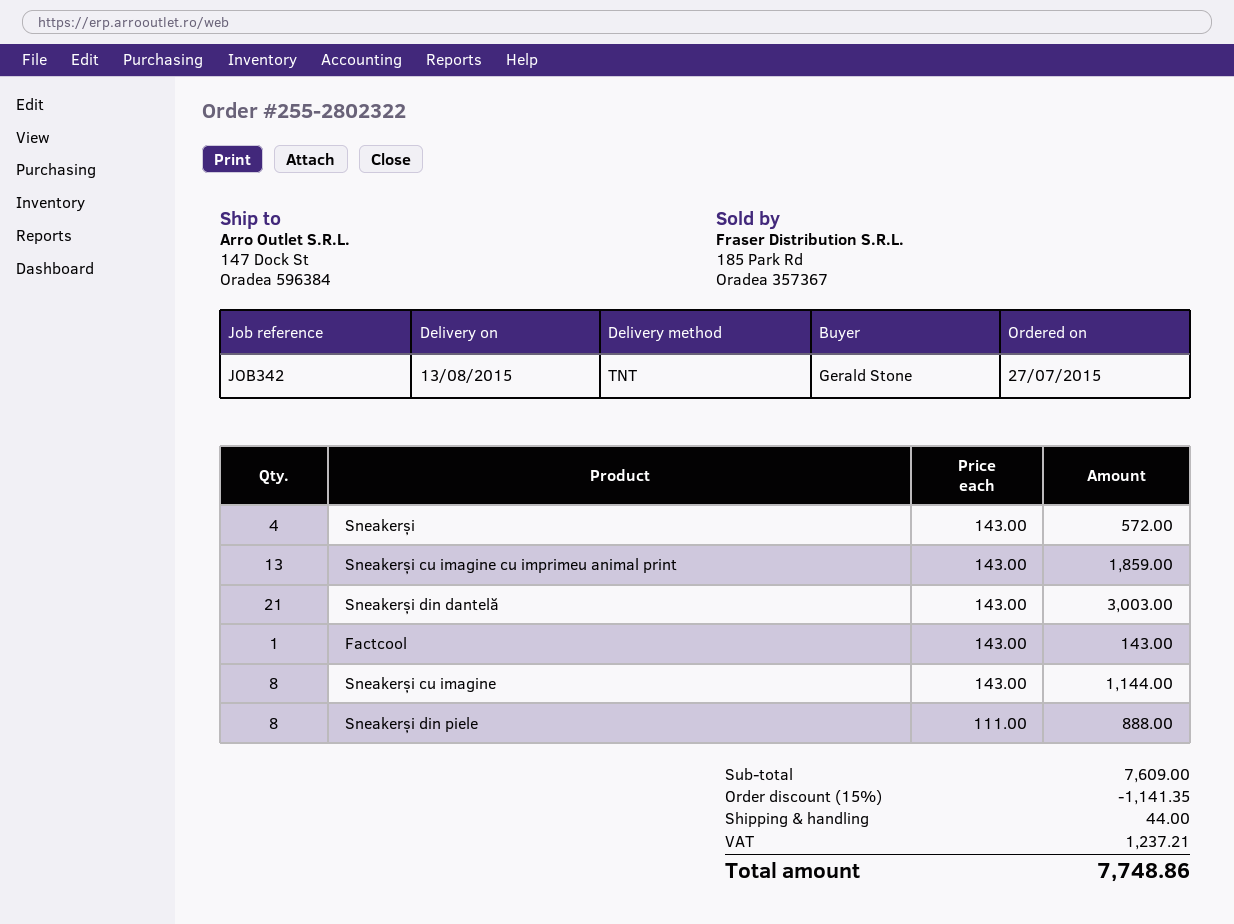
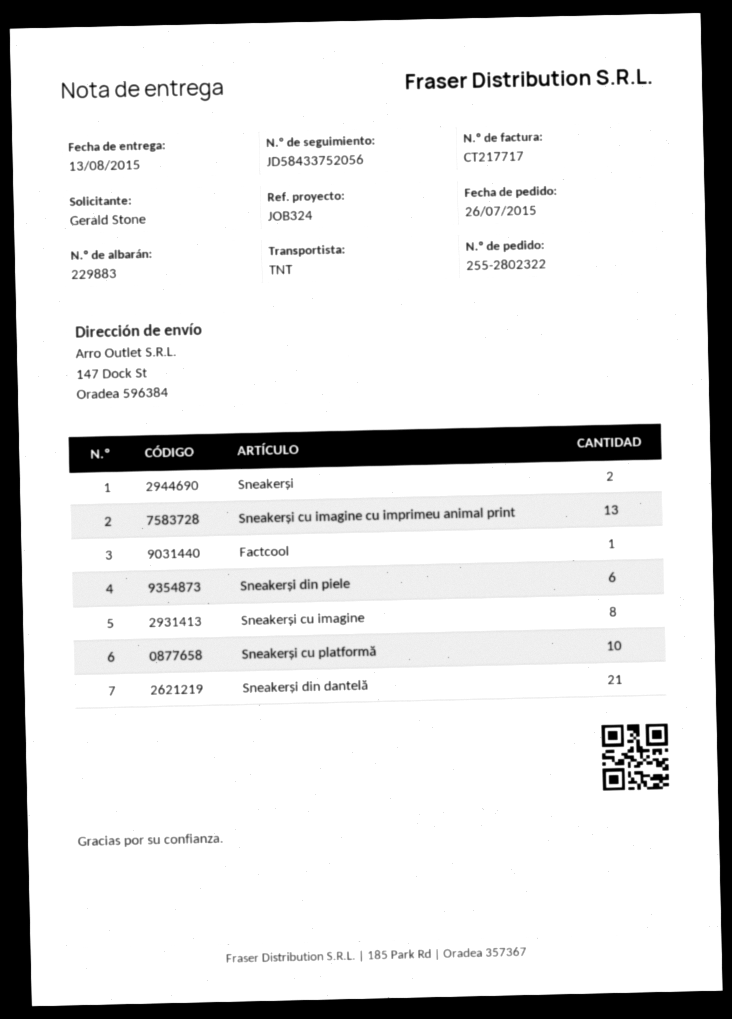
order date: 2015-07-27 -> 2015-07-26
reference: JOB342 -> JOB324
Sneakerși: 4 -> 2
Sneakerși din piele: 8 -> 6
Sneakerși cu platformă: none -> 10

